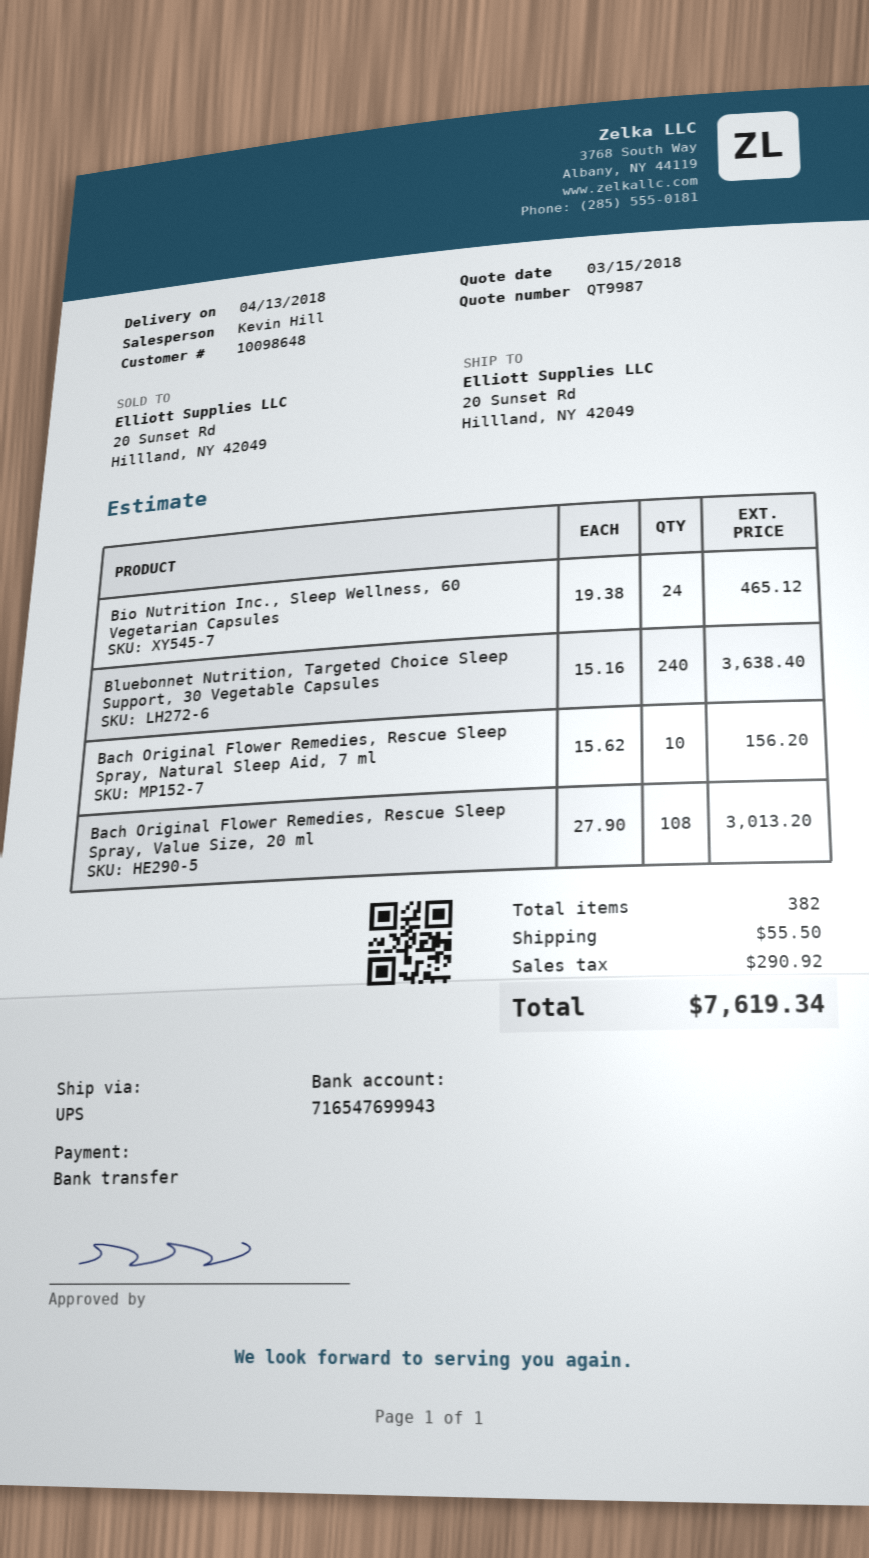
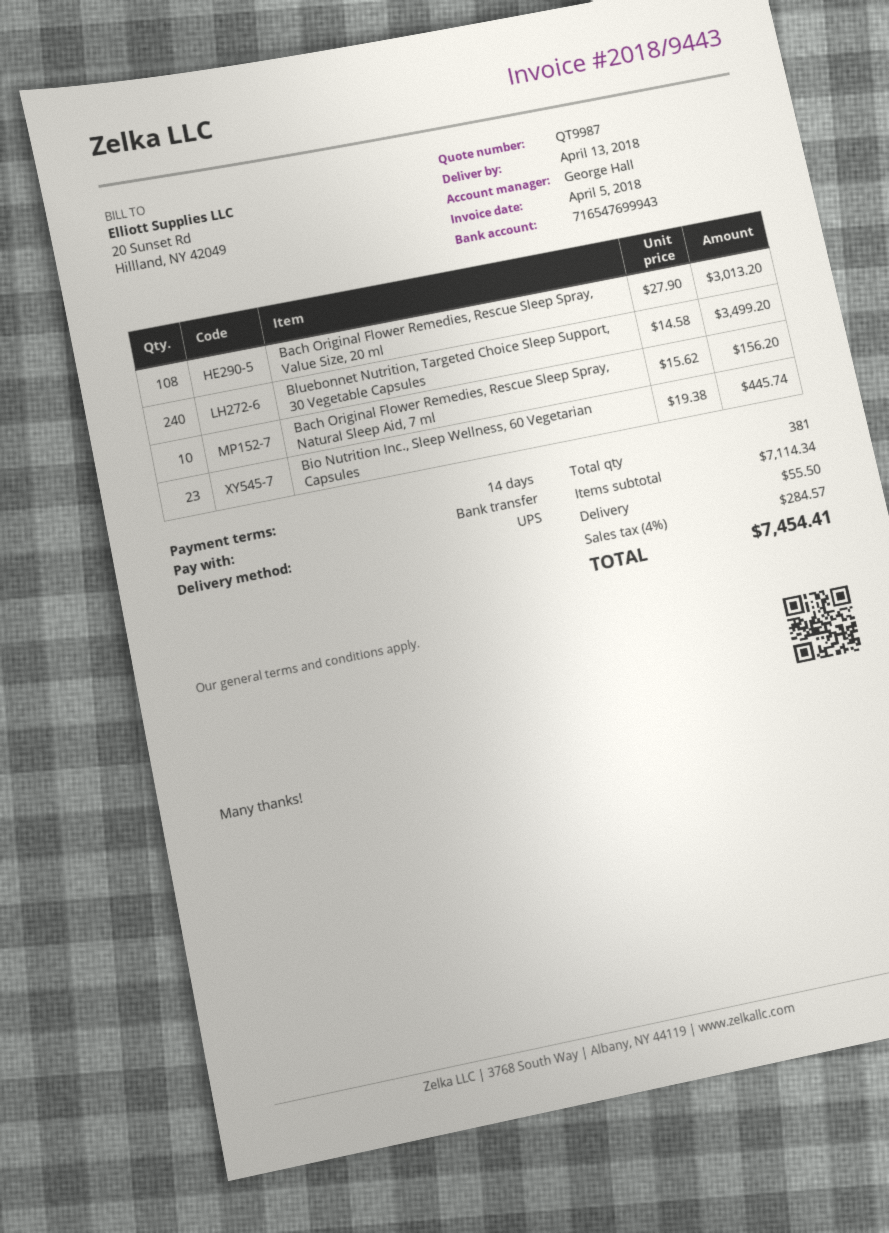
sales rep: Kevin Hill -> George Hall
Bio Nutrition Inc., Sleep Wellness, 60 Vegetarian Capsules: 24 x 19.38 = 465.12 -> 23 x 19.38 = 445.74
Bluebonnet Nutrition, Targeted Choice Sleep Support, 30 Vegetable Capsules: 240 x 15.16 = 3638.40 -> 240 x 14.58 = 3499.20
total quantity: 382 -> 381
tax: 290.92 -> 284.57
total: 7619.34 -> 7454.41

